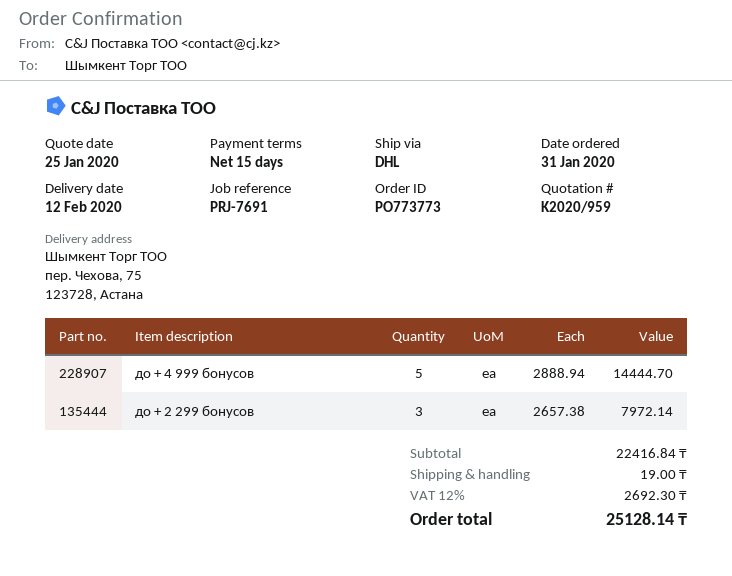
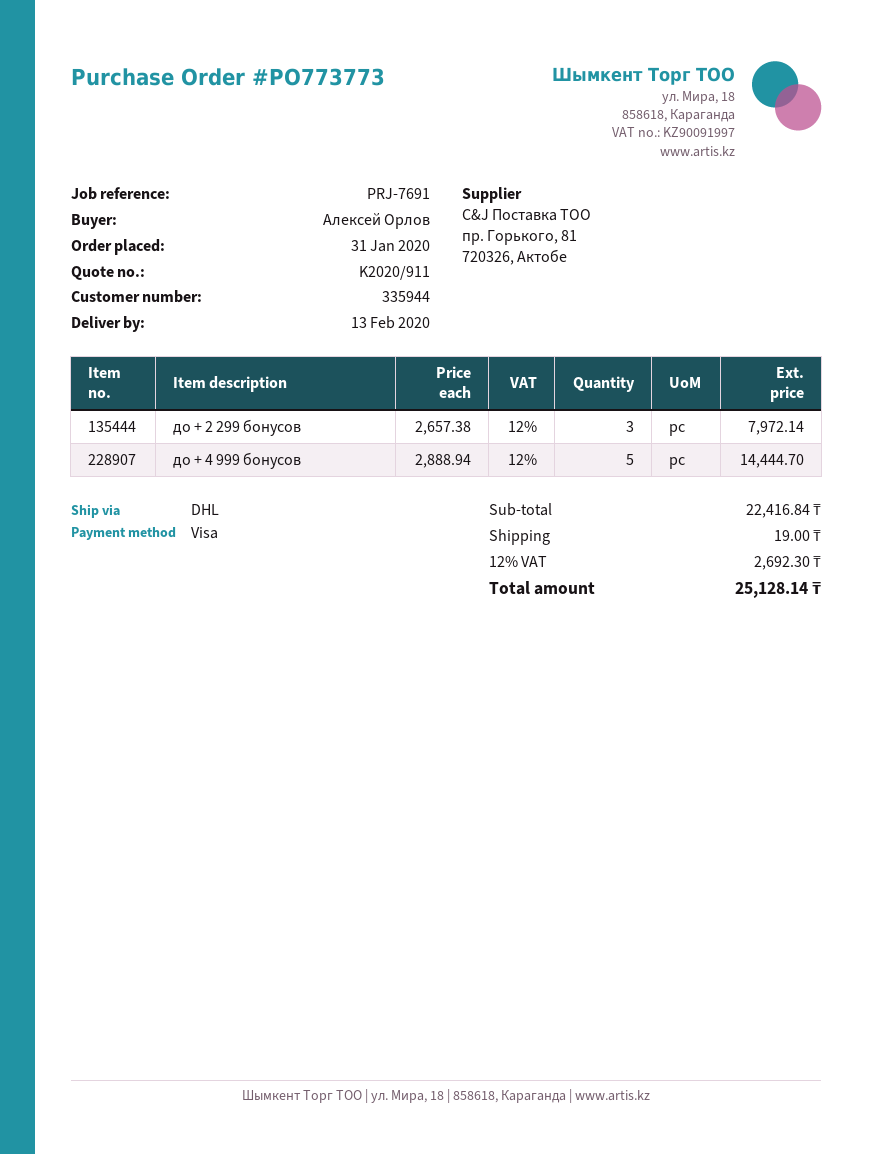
quote number: K2020/959 -> K2020/911
delivery date: 2020-02-12 -> 2020-02-13

